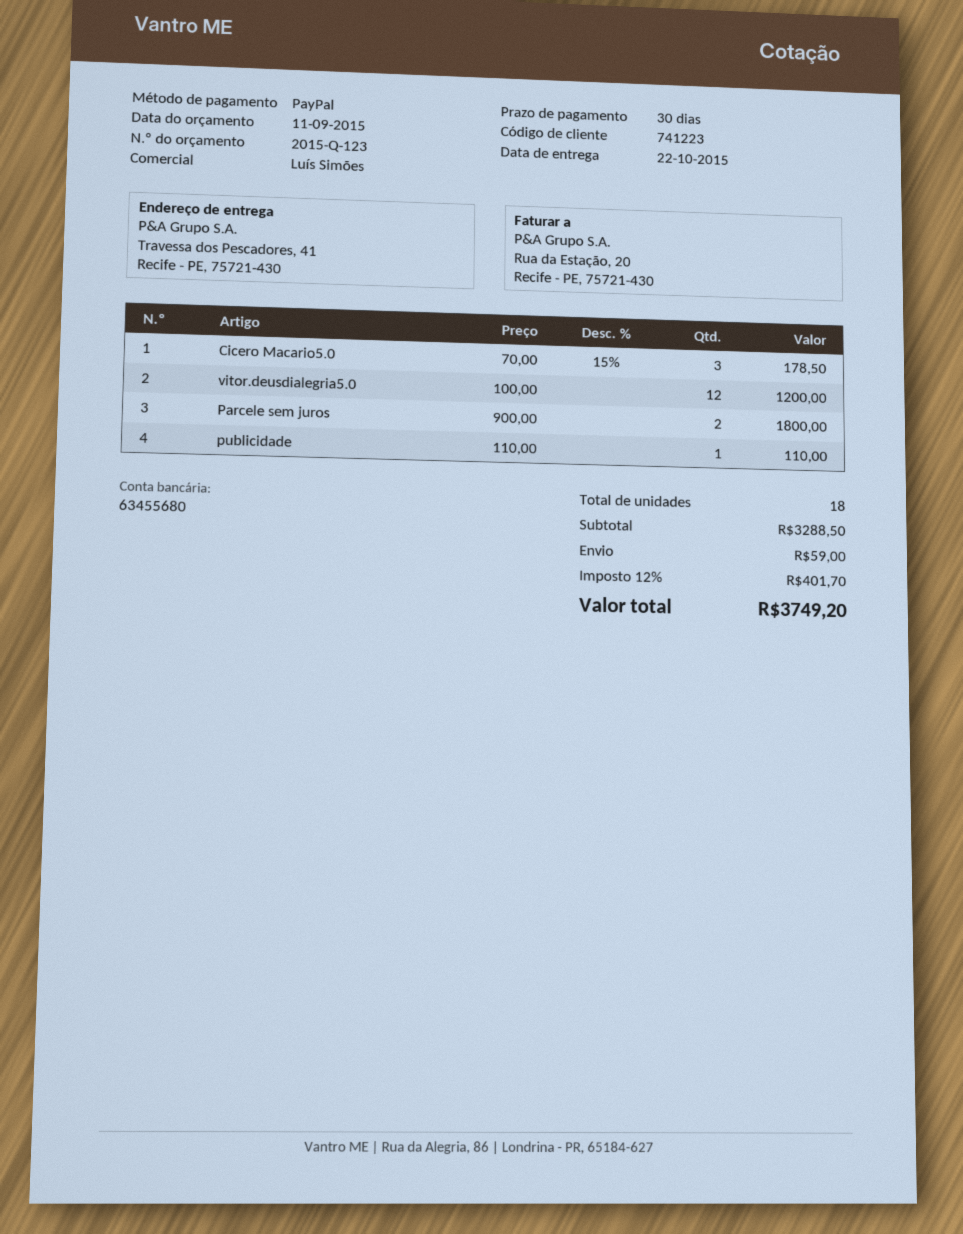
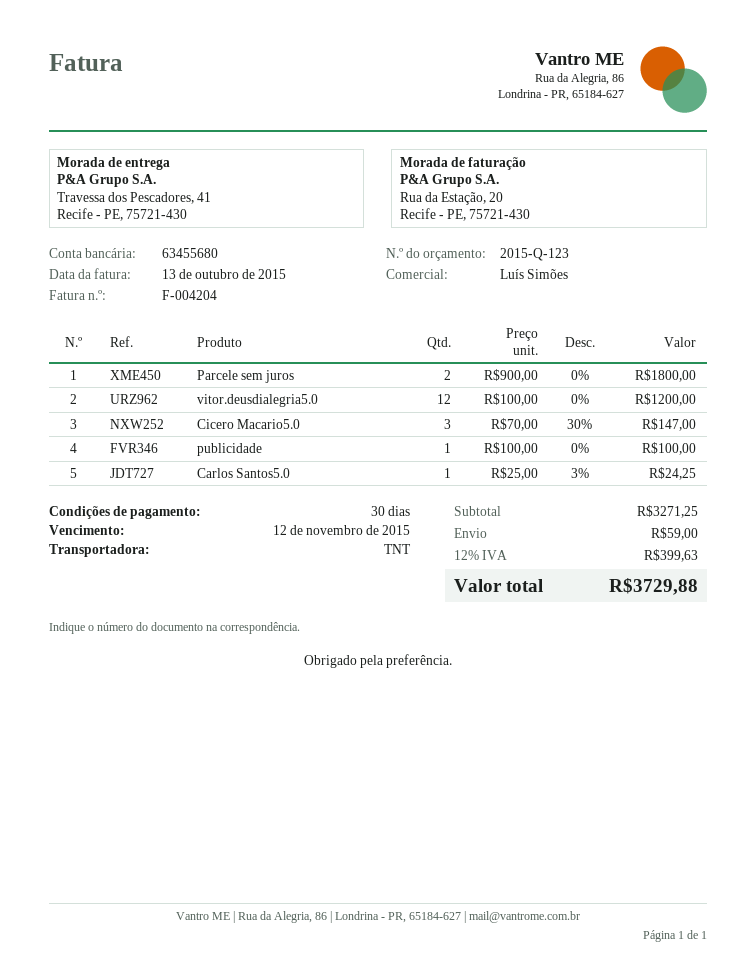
Cicero Macario5.0: 3 x 70.00 - 15% = 178.50 -> 3 x 70.00 - 30% = 147.00
publicidade: 1 x 110.00 = 110.00 -> 1 x 100.00 = 100.00
Carlos Santos5.0: none -> 1 x 25.00 - 3% = 24.25
subtotal: 3288.50 -> 3271.25
tax: 12% = 401.70 -> 12% = 399.63
total: 3749.20 -> 3729.88

